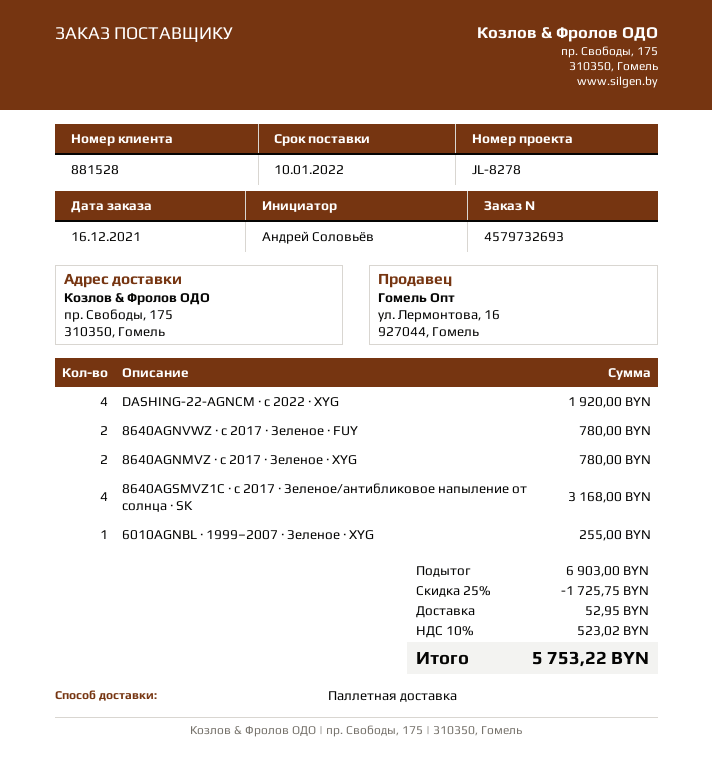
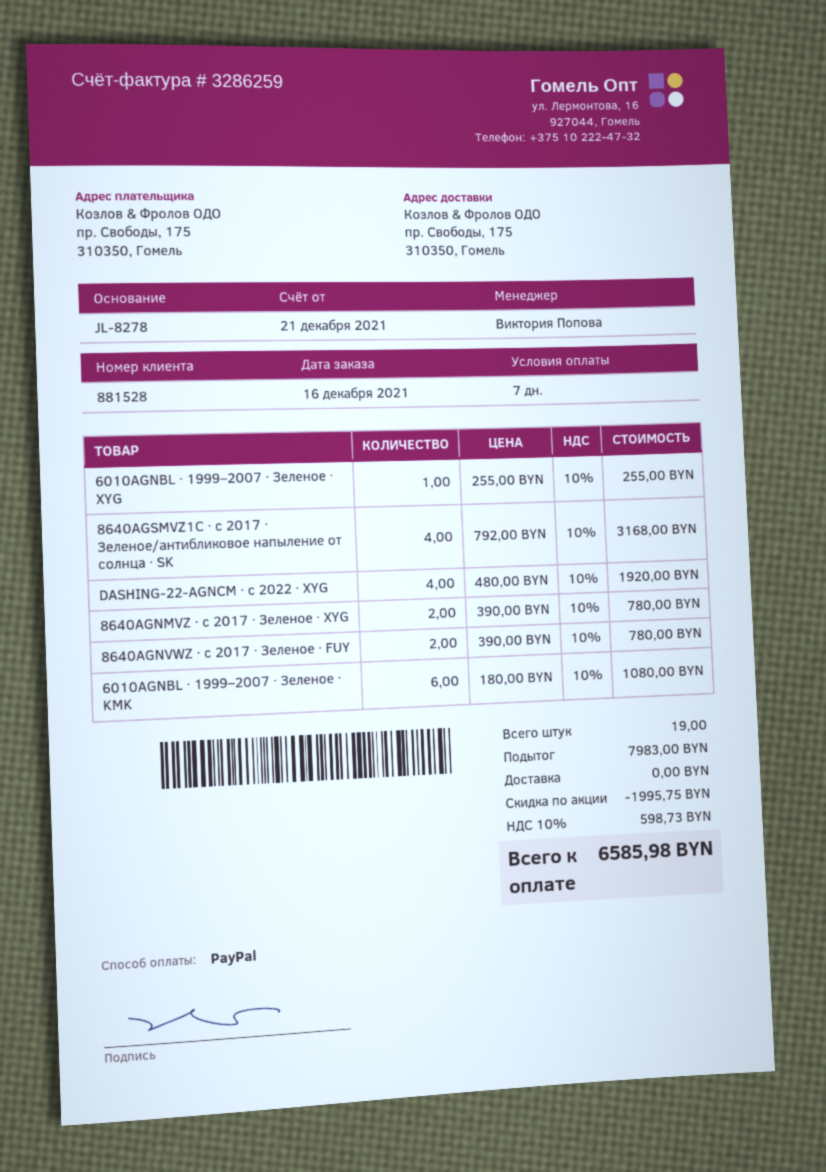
6010AGNBL · 1999–2007 · Зеленое · KMK: none -> 6 for 1080.00
subtotal: 6903.00 -> 7983.00
discount: 1725.75 -> 1995.75
shipping: 52.95 -> 0.00
tax: 10% = 523.02 -> 10% = 598.73
total: 5753.22 -> 6585.98

